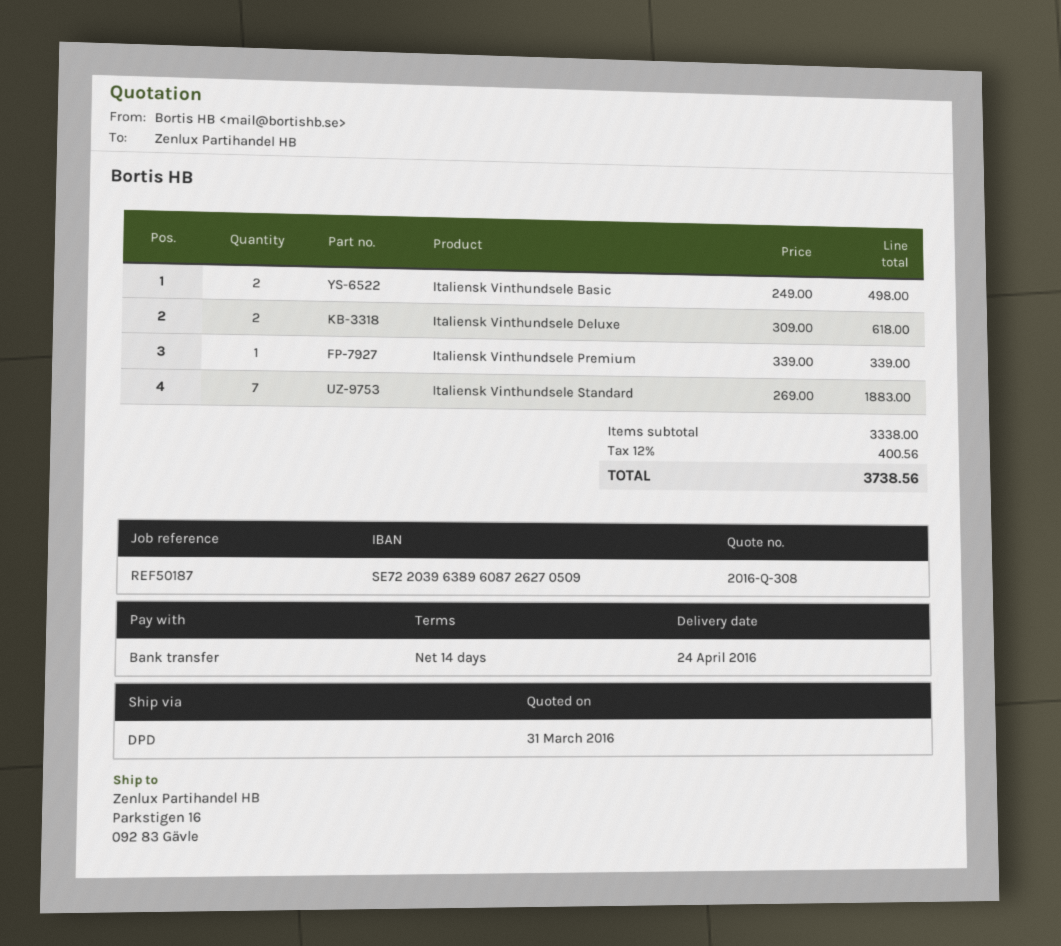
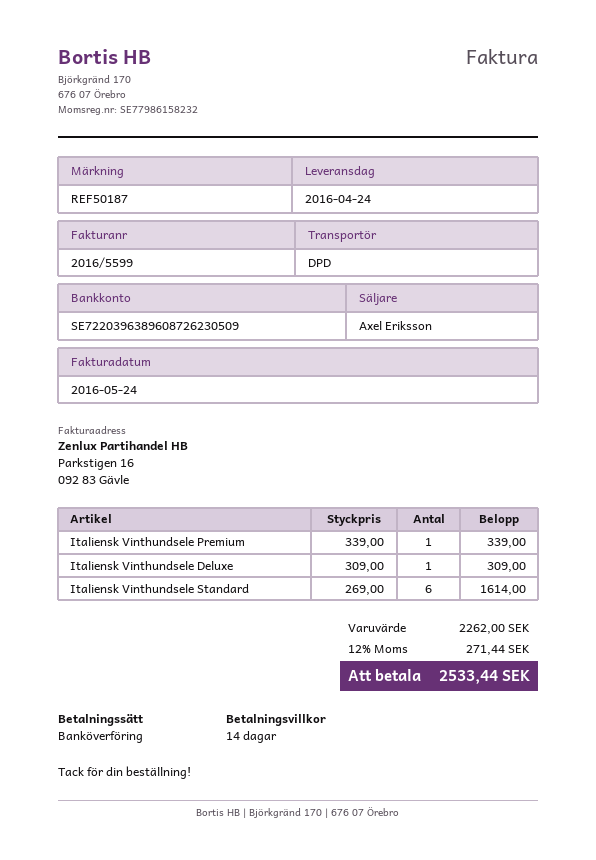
bank account: SE7220396389608726270509 -> SE7220396389608726230509
Italiensk Vinthundsele Basic: 2 x 249.00 = 498.00 -> none
Italiensk Vinthundsele Deluxe: 2 x 309.00 = 618.00 -> 1 x 309.00 = 309.00
Italiensk Vinthundsele Standard: 7 x 269.00 = 1883.00 -> 6 x 269.00 = 1614.00
subtotal: 3338.00 -> 2262.00
tax: 12% = 400.56 -> 12% = 271.44
total: 3738.56 -> 2533.44

